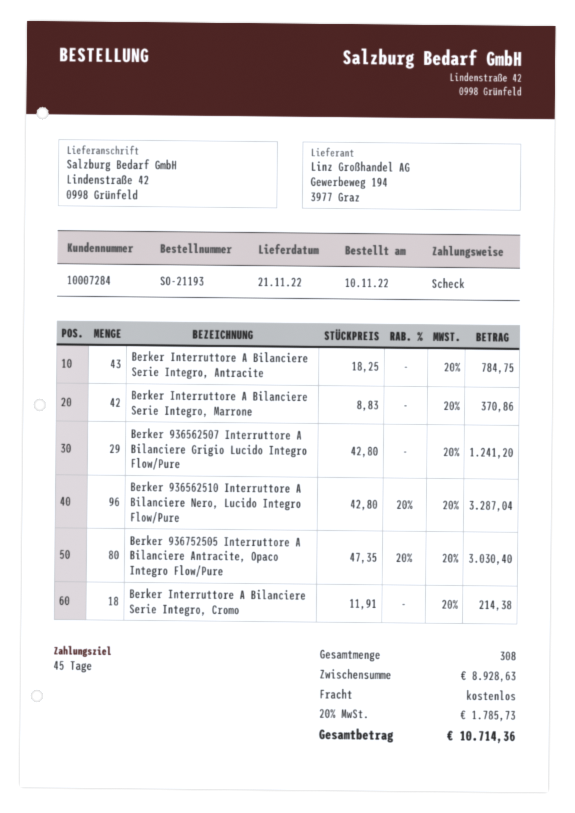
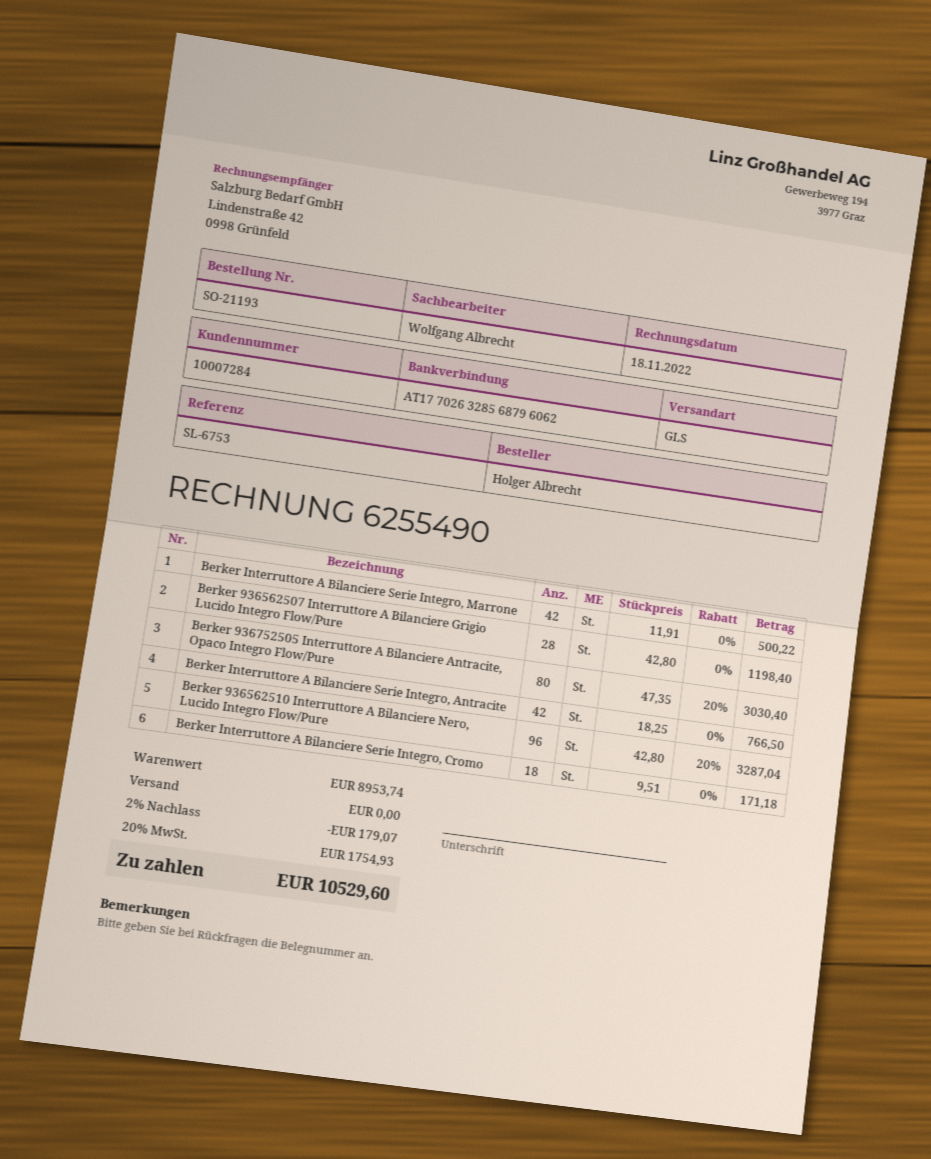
Berker Interruttore A Bilanciere Serie Integro, Antracite: 43 x 18.25 = 784.75 -> 42 x 18.25 = 766.50
Berker Interruttore A Bilanciere Serie Integro, Marrone: 42 x 8.83 = 370.86 -> 42 x 11.91 = 500.22
Berker 936562507 Interruttore A Bilanciere Grigio Lucido Integro Flow/Pure: 29 x 42.80 = 1241.20 -> 28 x 42.80 = 1198.40
Berker Interruttore A Bilanciere Serie Integro, Cromo: 18 x 11.91 = 214.38 -> 18 x 9.51 = 171.18
subtotal: 8928.63 -> 8953.74
discount: none -> 2% = 179.07
tax: 20% = 1785.73 -> 20% = 1754.93
total: 10714.36 -> 10529.60

